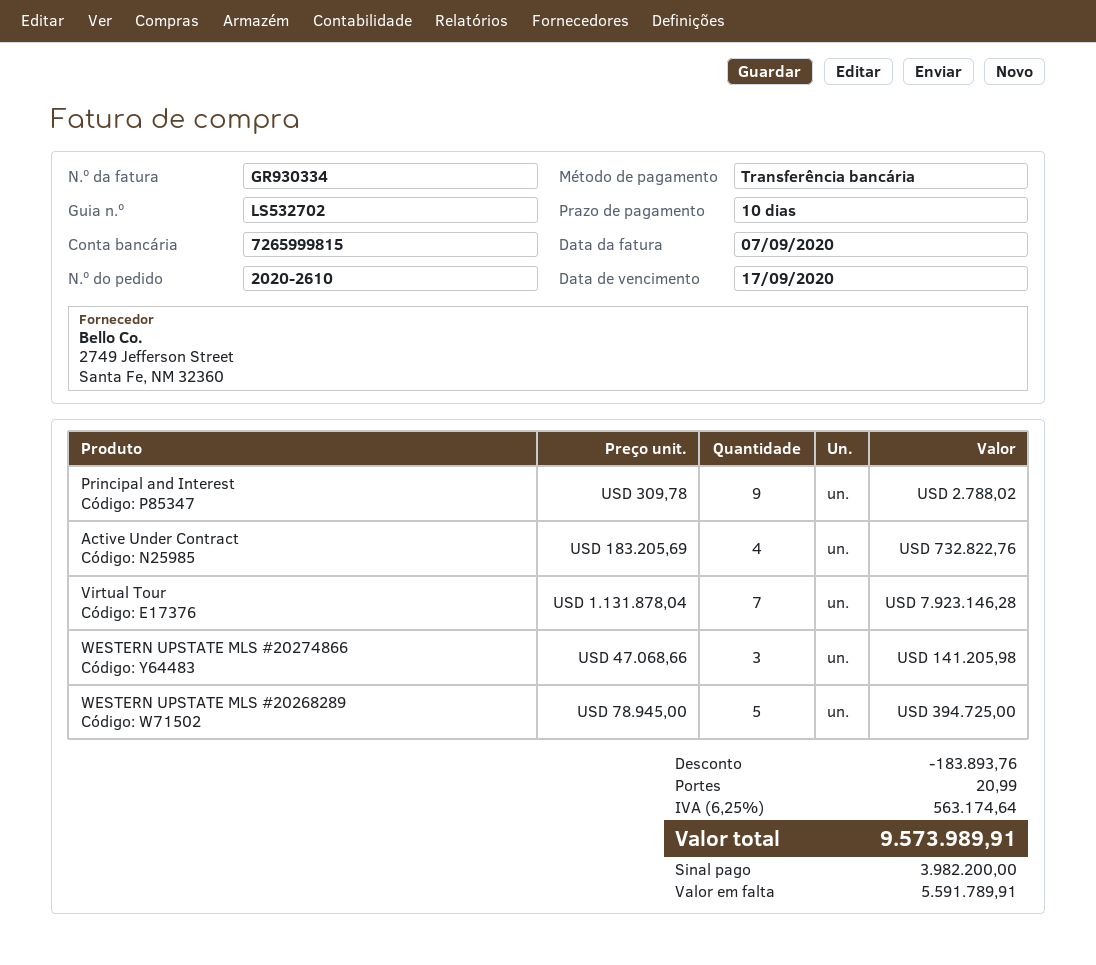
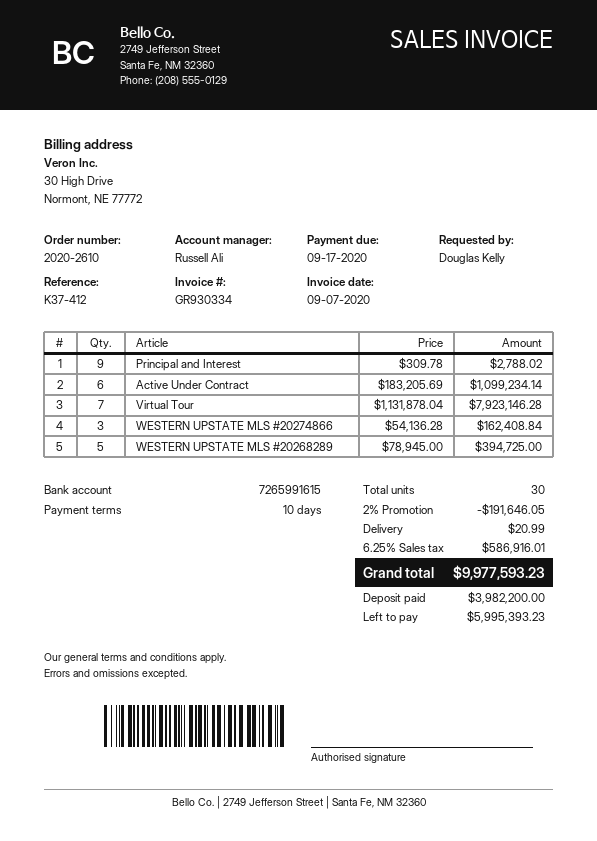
bank account: 7265999815 -> 7265991615
Active Under Contract: 4 x 183205.69 = 732822.76 -> 6 x 183205.69 = 1099234.14
WESTERN UPSTATE MLS #20274866: 3 x 47068.66 = 141205.98 -> 3 x 54136.28 = 162408.84
discount: 183893.76 -> 191646.05
tax: 6.25% = 563174.64 -> 6.25% = 586916.01
total: 9573989.91 -> 9977593.23
balance: 5591789.91 -> 5995393.23

